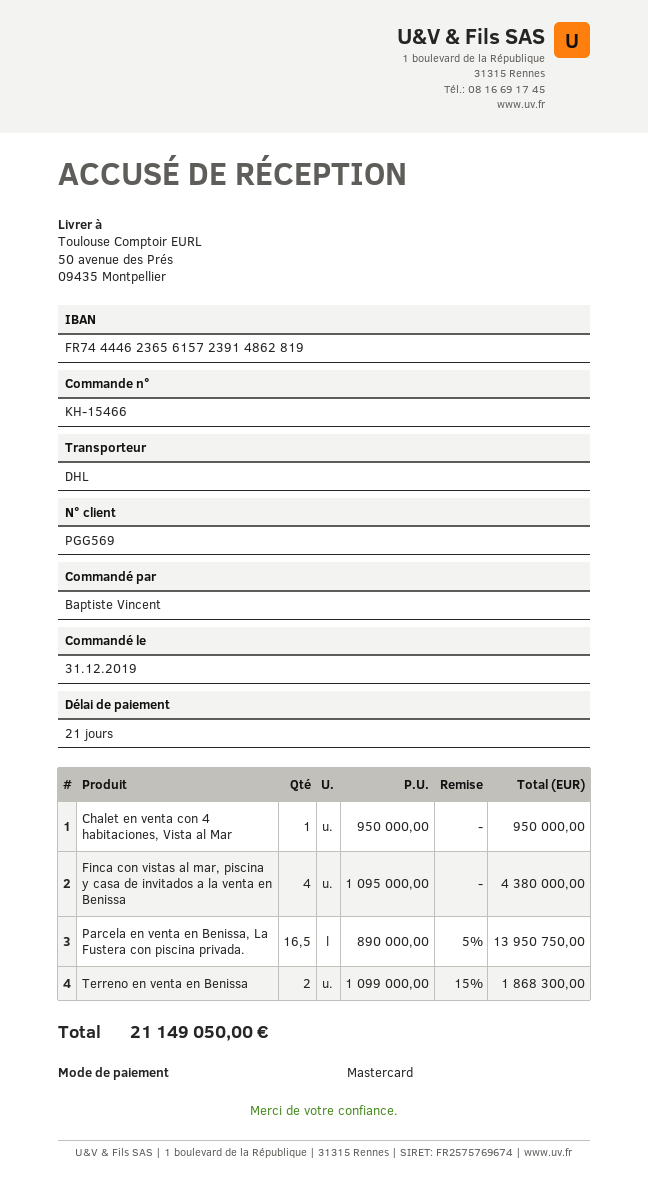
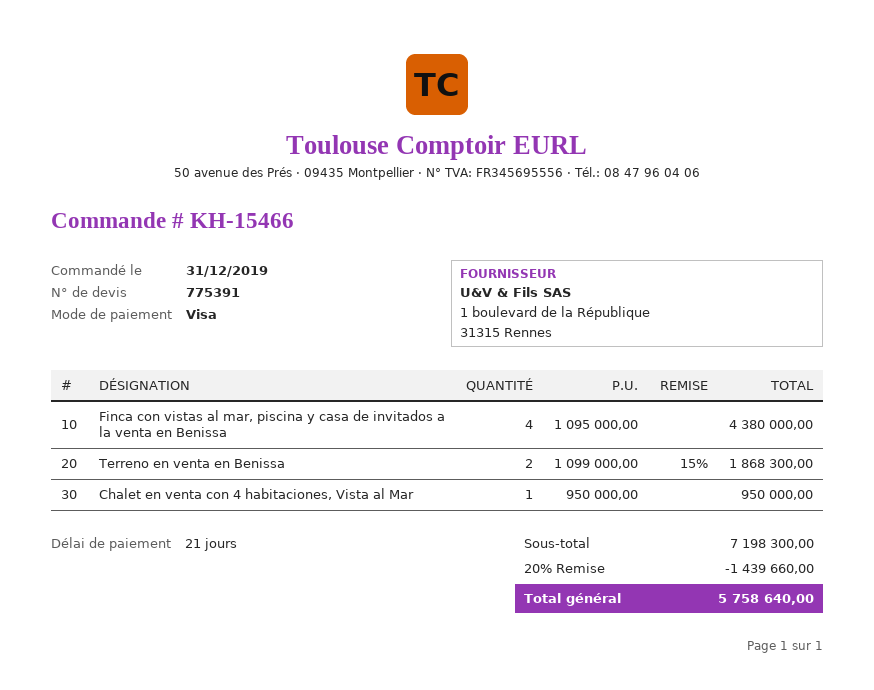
payment method: Mastercard -> Visa
Parcela en venta en Benissa, La Fustera con piscina privada.: 16.5 x 890000.00 - 5% = 13950750.00 -> none
discount: none -> 20% = 1439660.00
total: 21149050.00 -> 5758640.00

